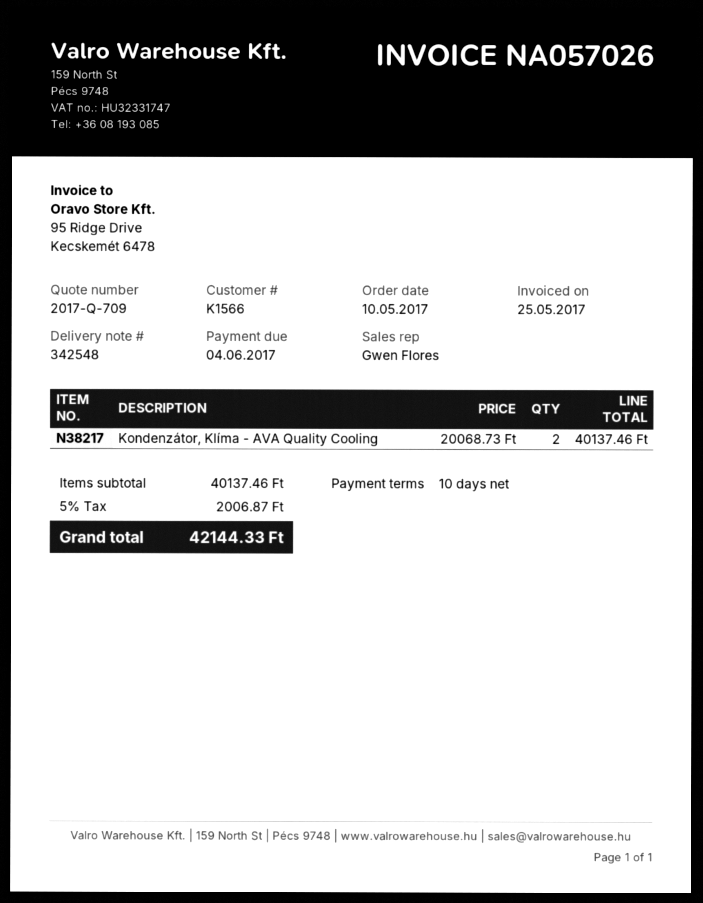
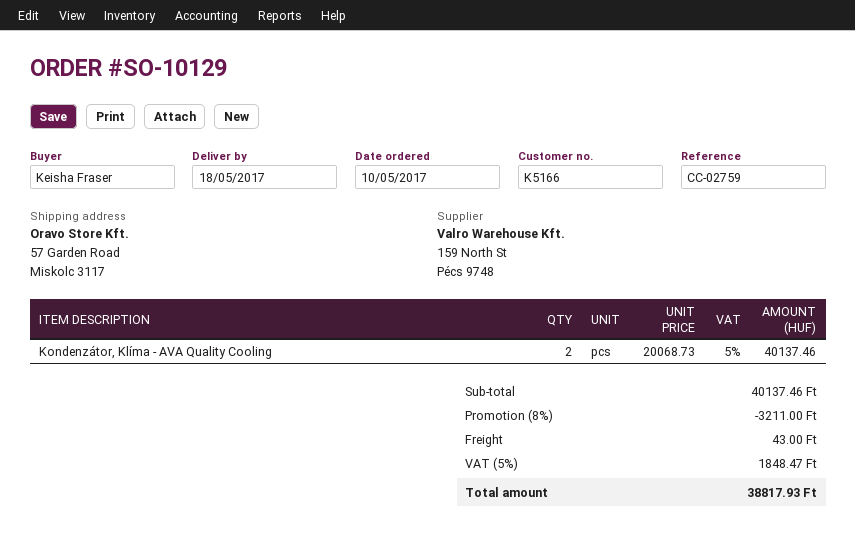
customer number: K1566 -> K5166
discount: none -> 8% = 3211.00
shipping: none -> 43.00
tax: 5% = 2006.87 -> 5% = 1848.47
total: 42144.33 -> 38817.93

